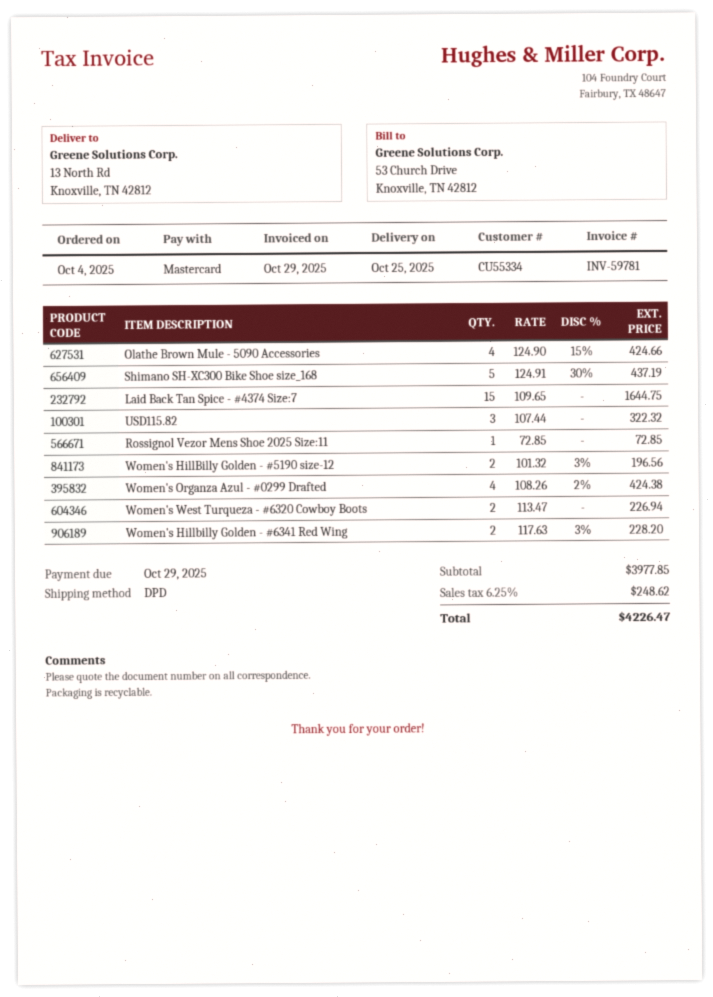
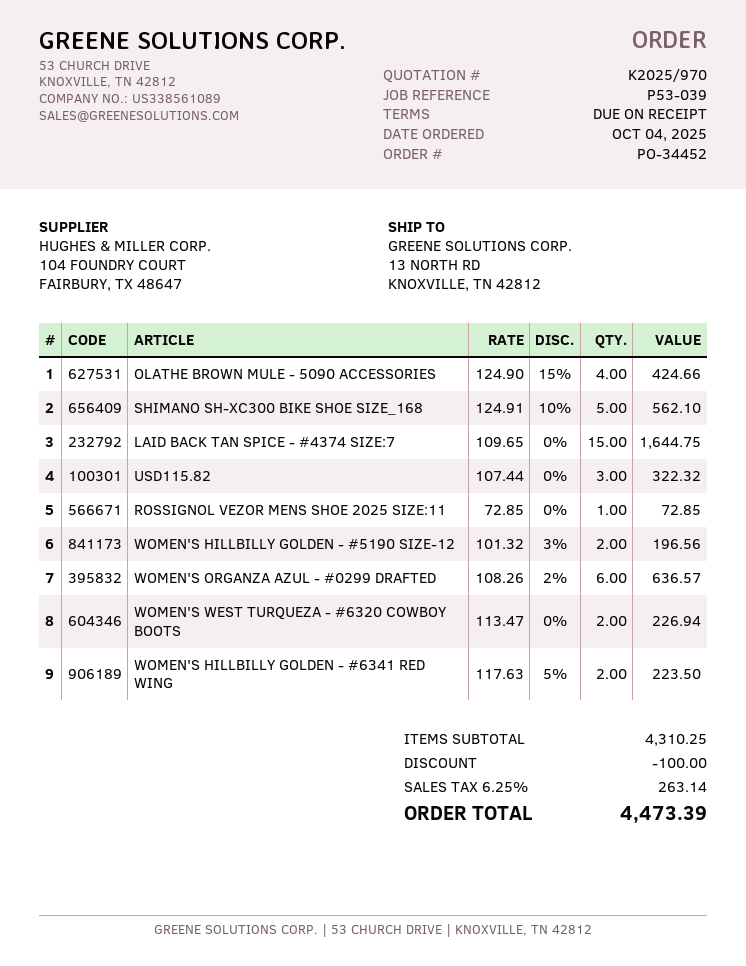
Shimano SH-XC300 Bike Shoe size_168: 5 x 124.91 - 30% = 437.19 -> 5 x 124.91 - 10% = 562.10
Women's Organza Azul - #0299 Drafted: 4 x 108.26 - 2% = 424.38 -> 6 x 108.26 - 2% = 636.57
Women's Hillbilly Golden - #6341 Red Wing: 2 x 117.63 - 3% = 228.20 -> 2 x 117.63 - 5% = 223.50
subtotal: 3977.85 -> 4310.25
discount: none -> 100.00
tax: 6.25% = 248.62 -> 6.25% = 263.14
total: 4226.47 -> 4473.39

